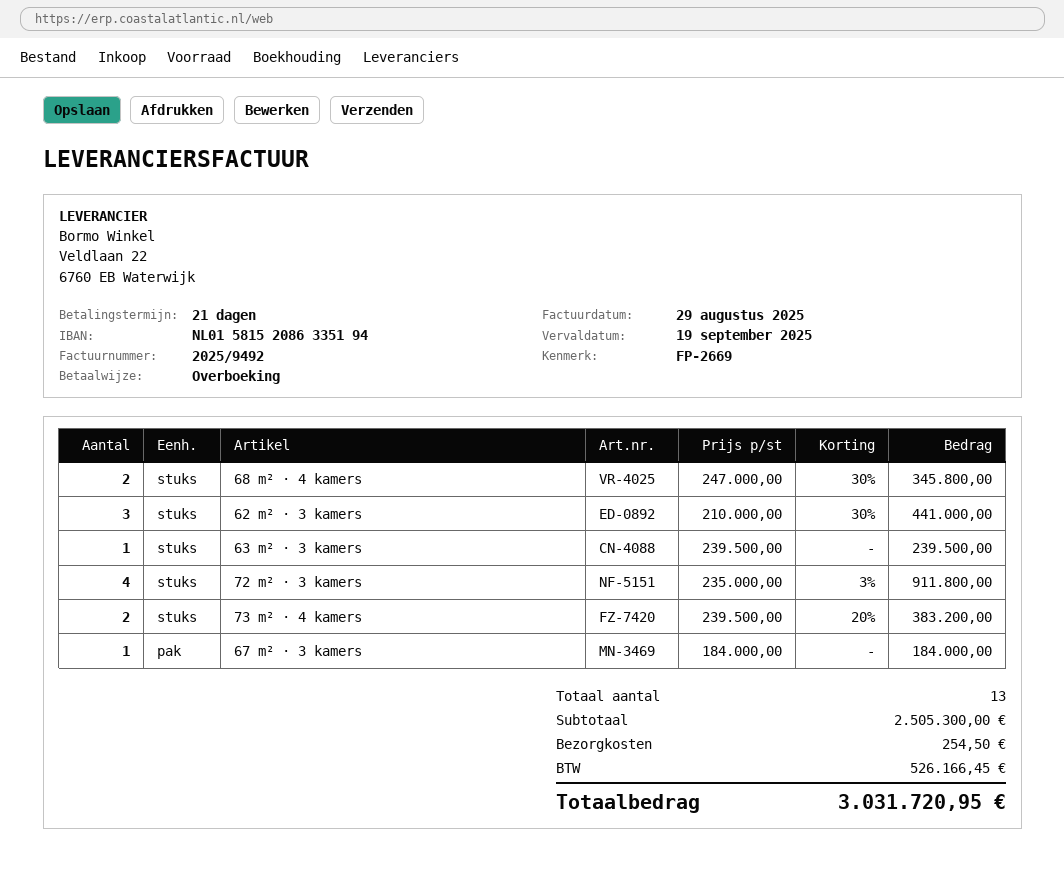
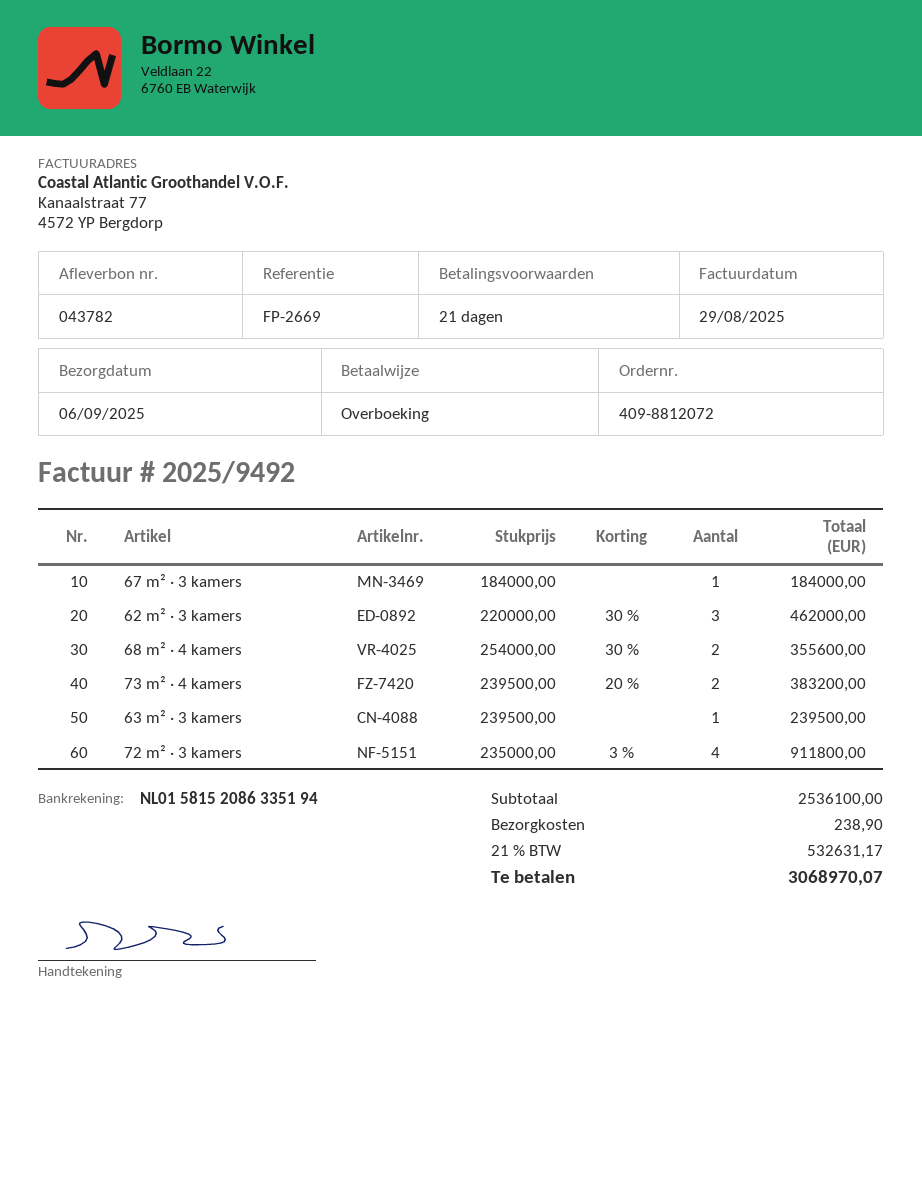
68 m² · 4 kamers: 2 x 247000.00 - 30% = 345800.00 -> 2 x 254000.00 - 30% = 355600.00
62 m² · 3 kamers: 3 x 210000.00 - 30% = 441000.00 -> 3 x 220000.00 - 30% = 462000.00
subtotal: 2505300.00 -> 2536100.00
shipping: 254.50 -> 238.90
tax: 526166.45 -> 532631.17
total: 3031720.95 -> 3068970.07

